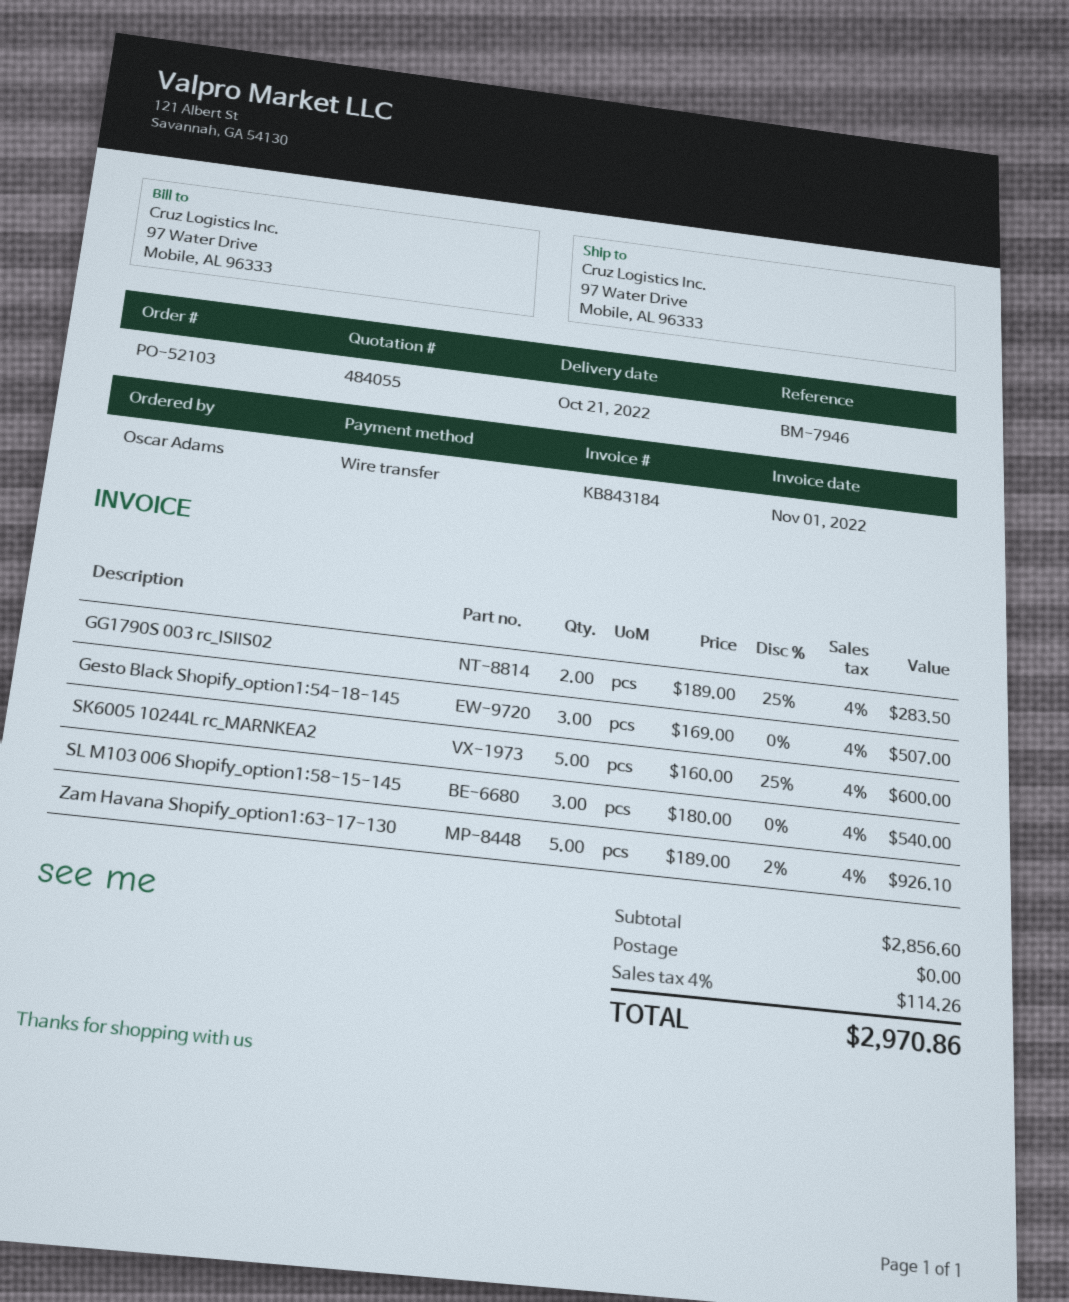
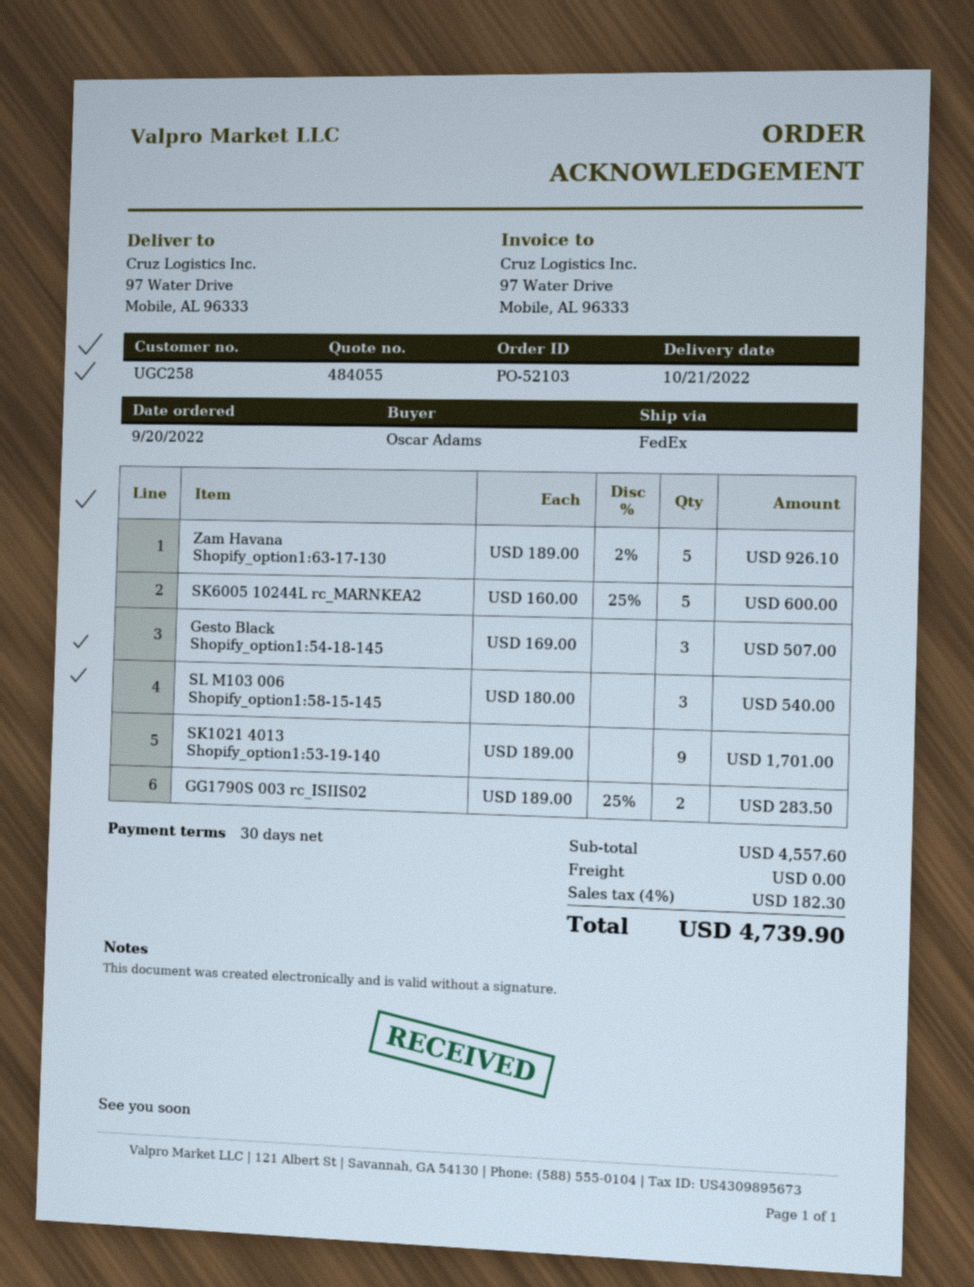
SK1021 4013 Shopify_option1:53-19-140: none -> 9 x 189.00 = 1701.00
subtotal: 2856.60 -> 4557.60
tax: 4% = 114.26 -> 4% = 182.30
total: 2970.86 -> 4739.90

